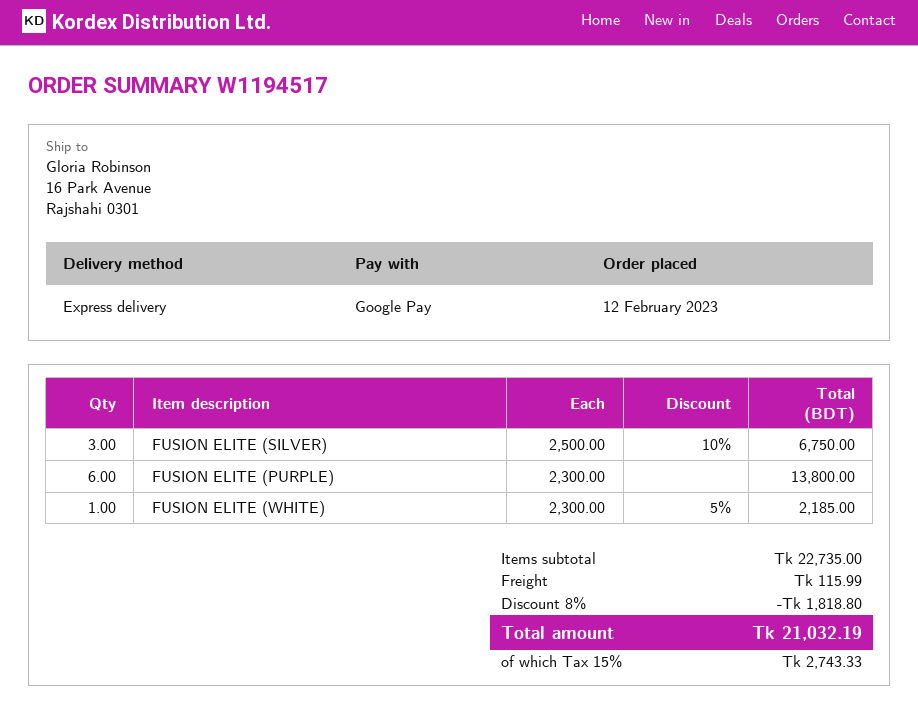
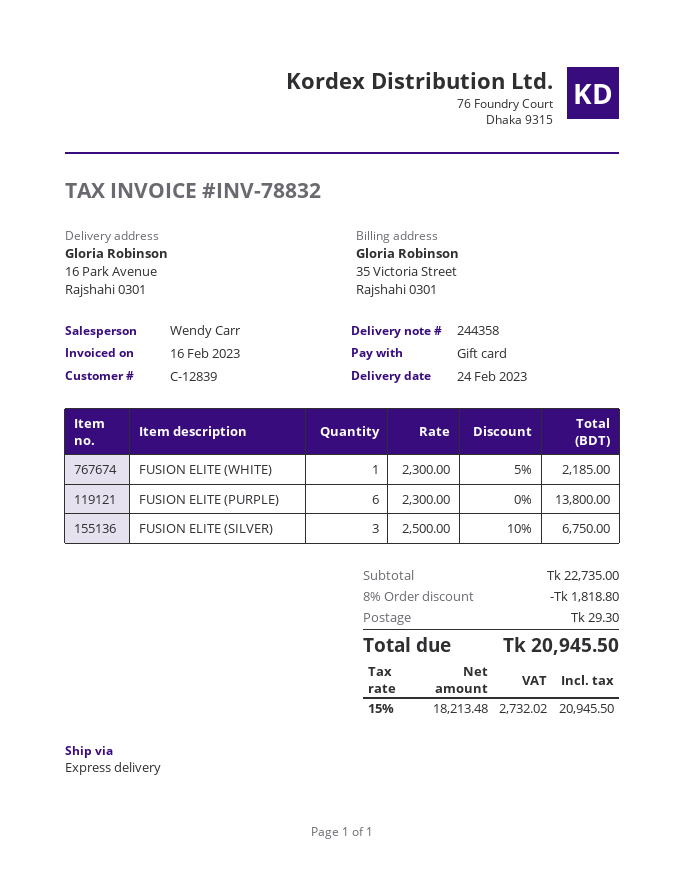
payment method: Google Pay -> gift card
shipping: 115.99 -> 29.30
tax: 15% = 2743.33 -> 15% = 2732.02
total: 21032.19 -> 20945.50

